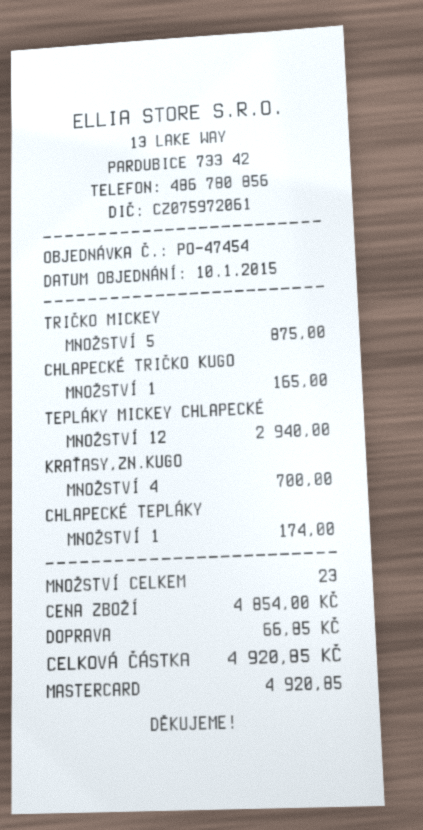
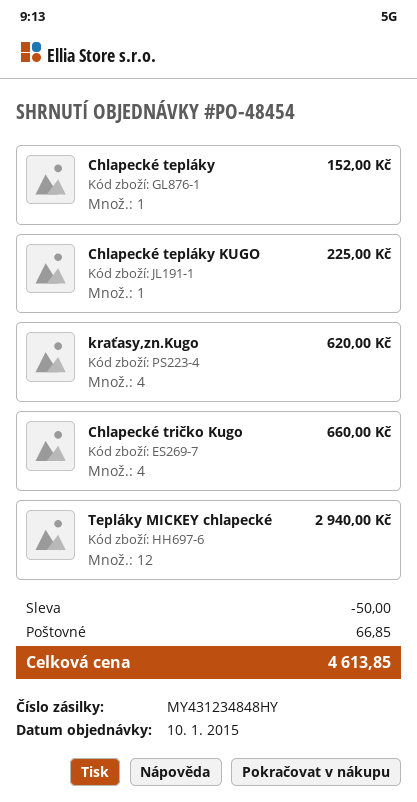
order number: PO-47454 -> PO-48454
TRIČKO MICKEY: 5 for 875.00 -> none
CHLAPECKÉ TRIČKO KUGO: 1 for 165.00 -> 4 for 660.00
KRAŤASY,ZN.KUGO: 4 for 700.00 -> 4 for 620.00
CHLAPECKÉ TEPLÁKY: 1 for 174.00 -> 1 for 152.00
Chlapecké tepláky KUGO: none -> 1 for 225.00
discount: none -> 50.00
total: 4920.85 -> 4613.85

